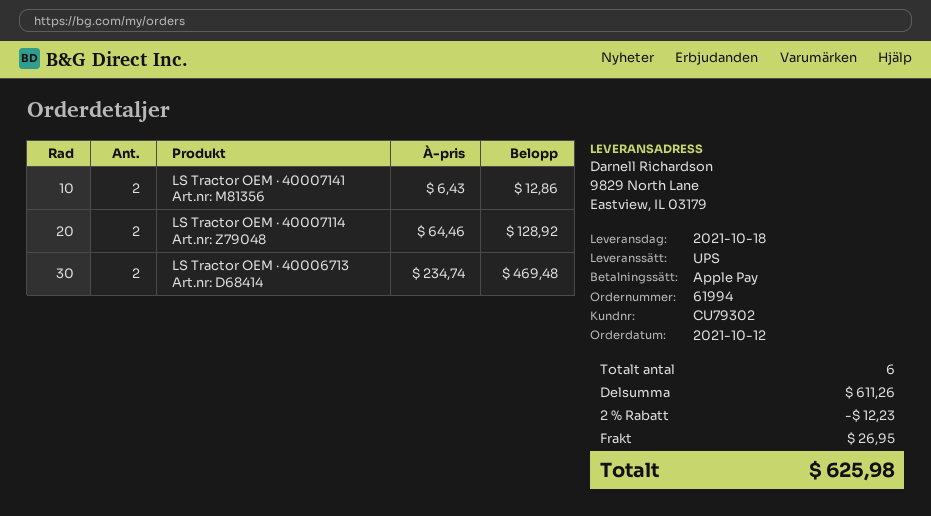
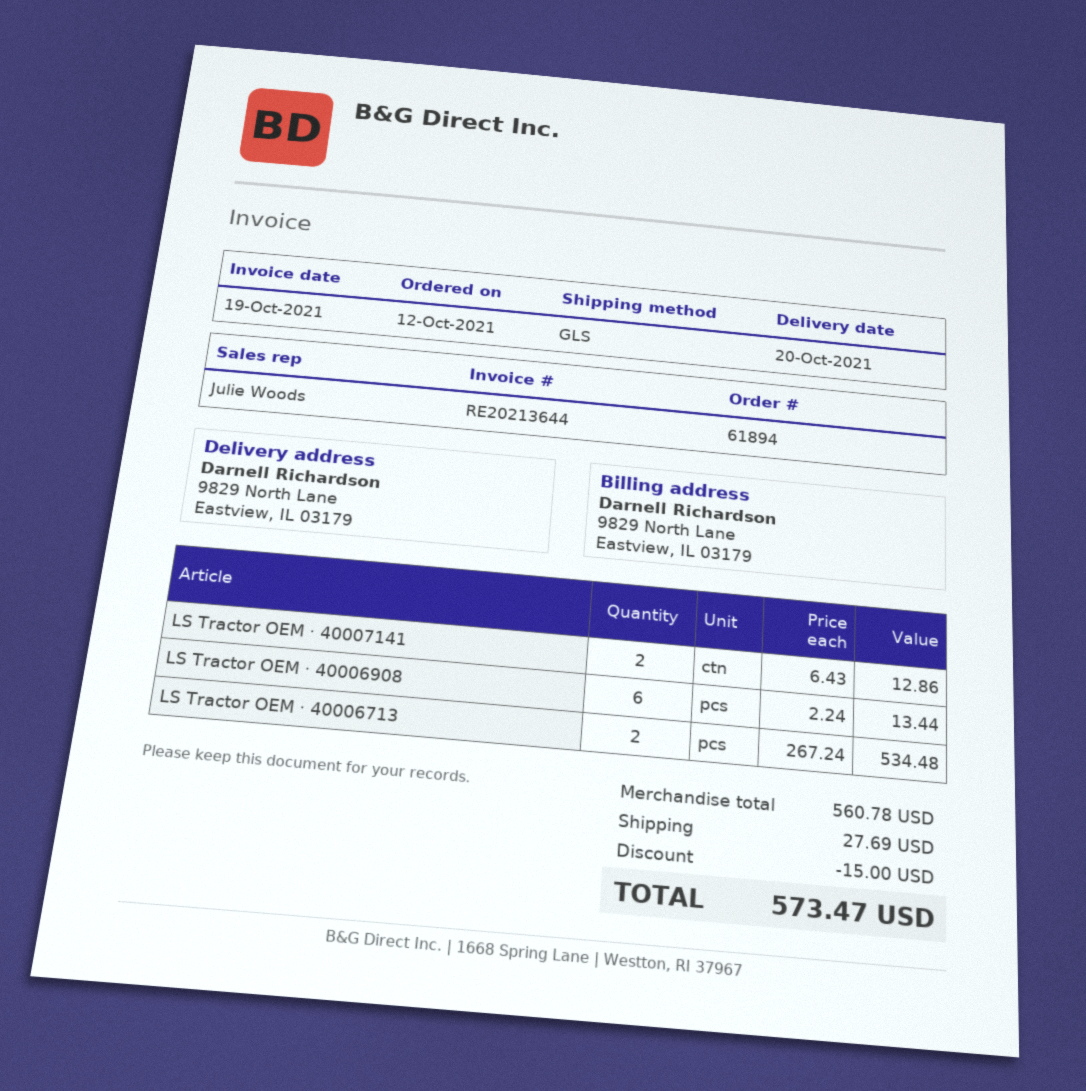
order number: 61994 -> 61894
delivery date: 2021-10-18 -> 2021-10-20
shipping method: UPS -> GLS
LS Tractor OEM · 40007114: 2 x 64.46 = 128.92 -> none
LS Tractor OEM · 40006713: 2 x 234.74 = 469.48 -> 2 x 267.24 = 534.48
LS Tractor OEM · 40006908: none -> 6 x 2.24 = 13.44
subtotal: 611.26 -> 560.78
discount: 12.23 -> 15.00
shipping: 26.95 -> 27.69
total: 625.98 -> 573.47

